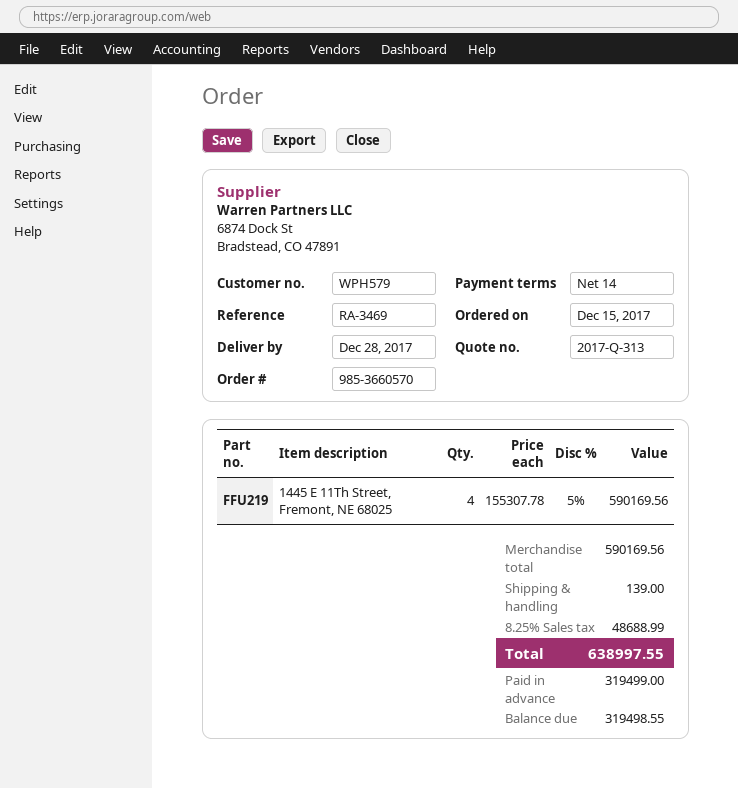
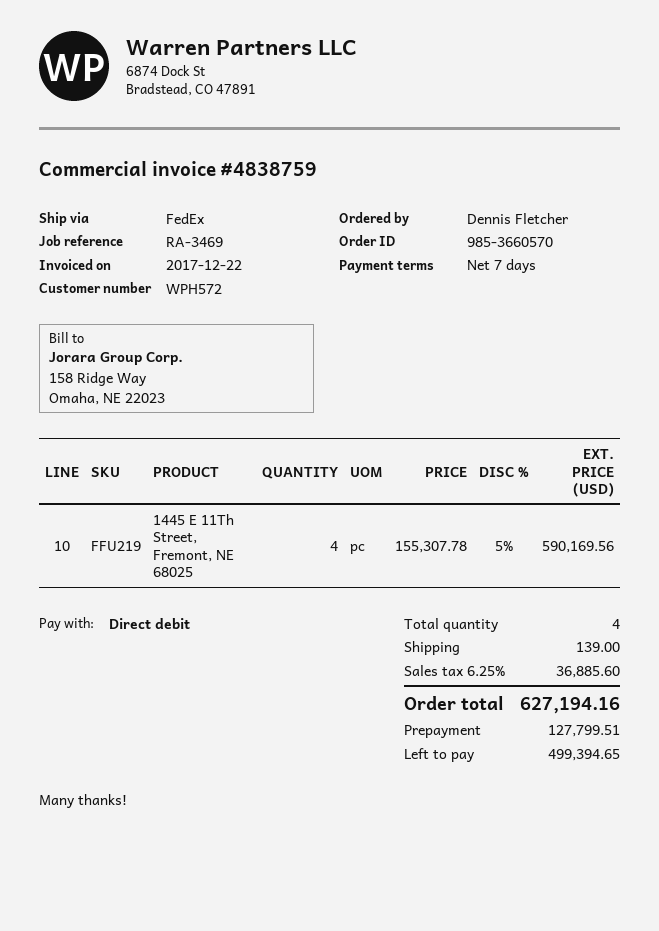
payment terms: 14 days -> 7 days
customer number: WPH579 -> WPH572
tax: 8.25% = 48688.99 -> 6.25% = 36885.60
total: 638997.55 -> 627194.16
deposit: 319499.00 -> 127799.51
balance: 319498.55 -> 499394.65

